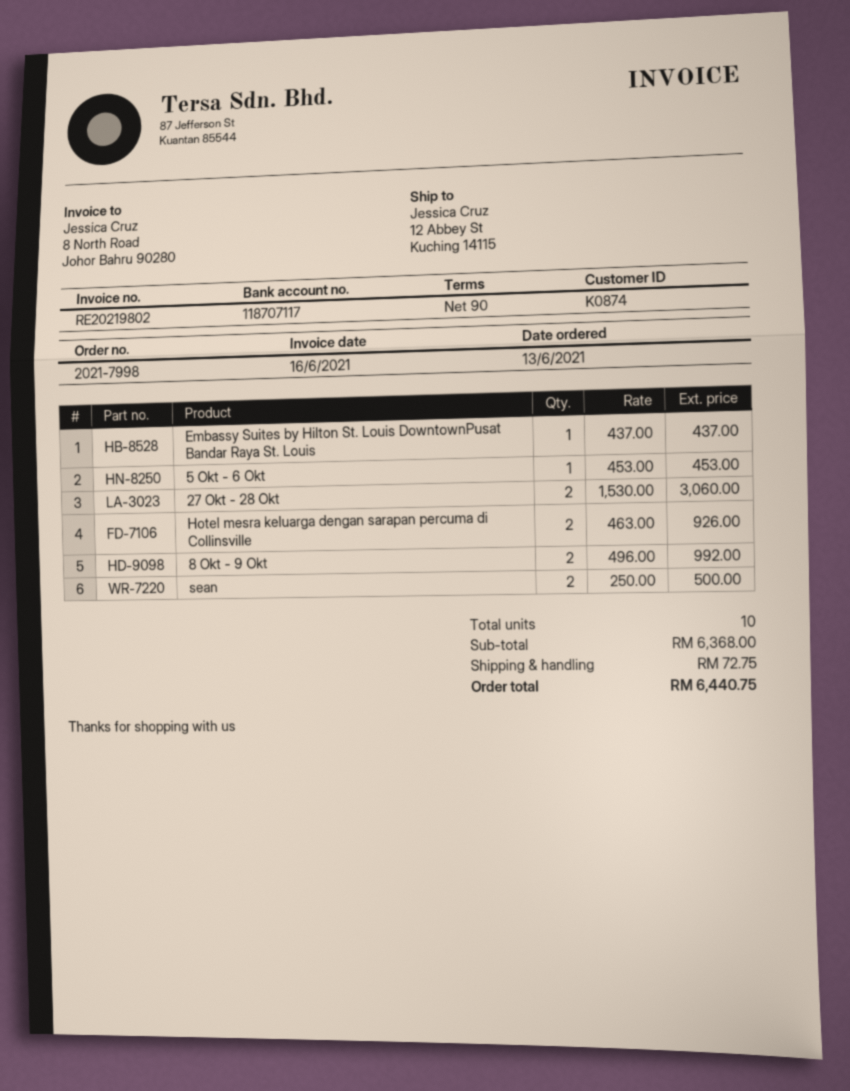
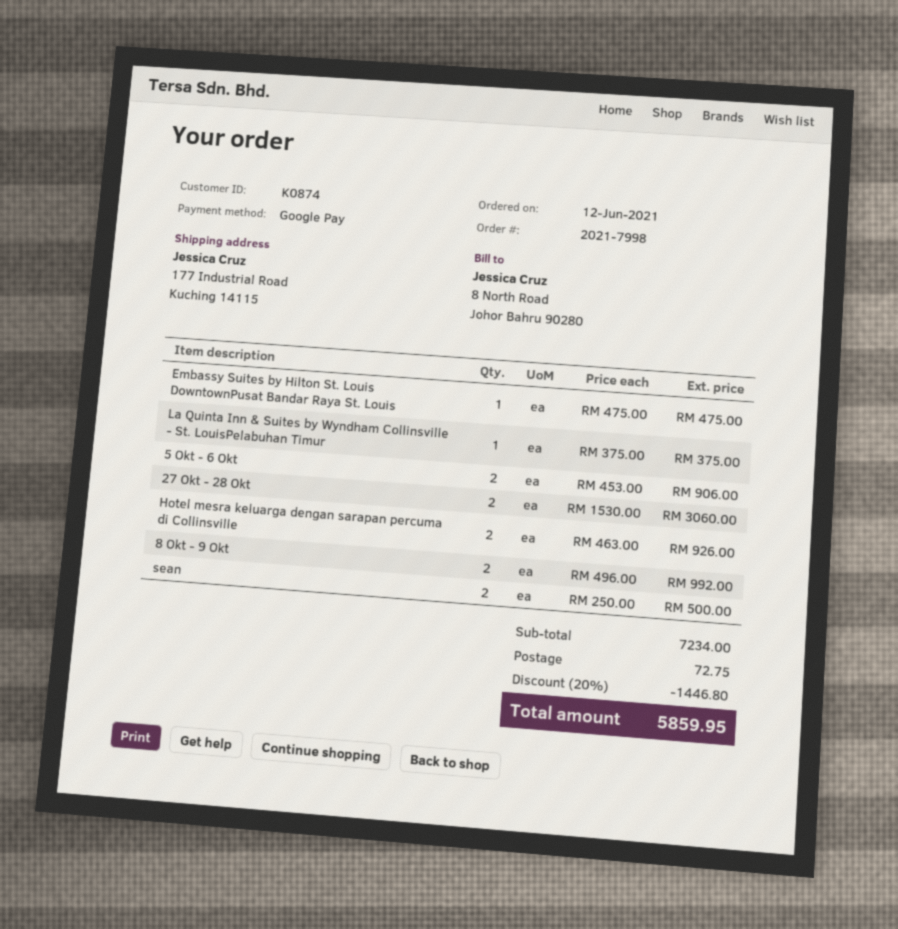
order date: 2021-06-13 -> 2021-06-12
ship to: 12 Abbey St, Kuching 14115 -> 177 Industrial Road, Kuching 14115
Embassy Suites by Hilton St. Louis DowntownPusat Bandar Raya St. Louis: 1 x 437.00 = 437.00 -> 1 x 475.00 = 475.00
5 Okt - 6 Okt: 1 x 453.00 = 453.00 -> 2 x 453.00 = 906.00
La Quinta Inn & Suites by Wyndham Collinsville - St. LouisPelabuhan Timur: none -> 1 x 375.00 = 375.00
subtotal: 6368.00 -> 7234.00
discount: none -> 20% = 1446.80
total: 6440.75 -> 5859.95

